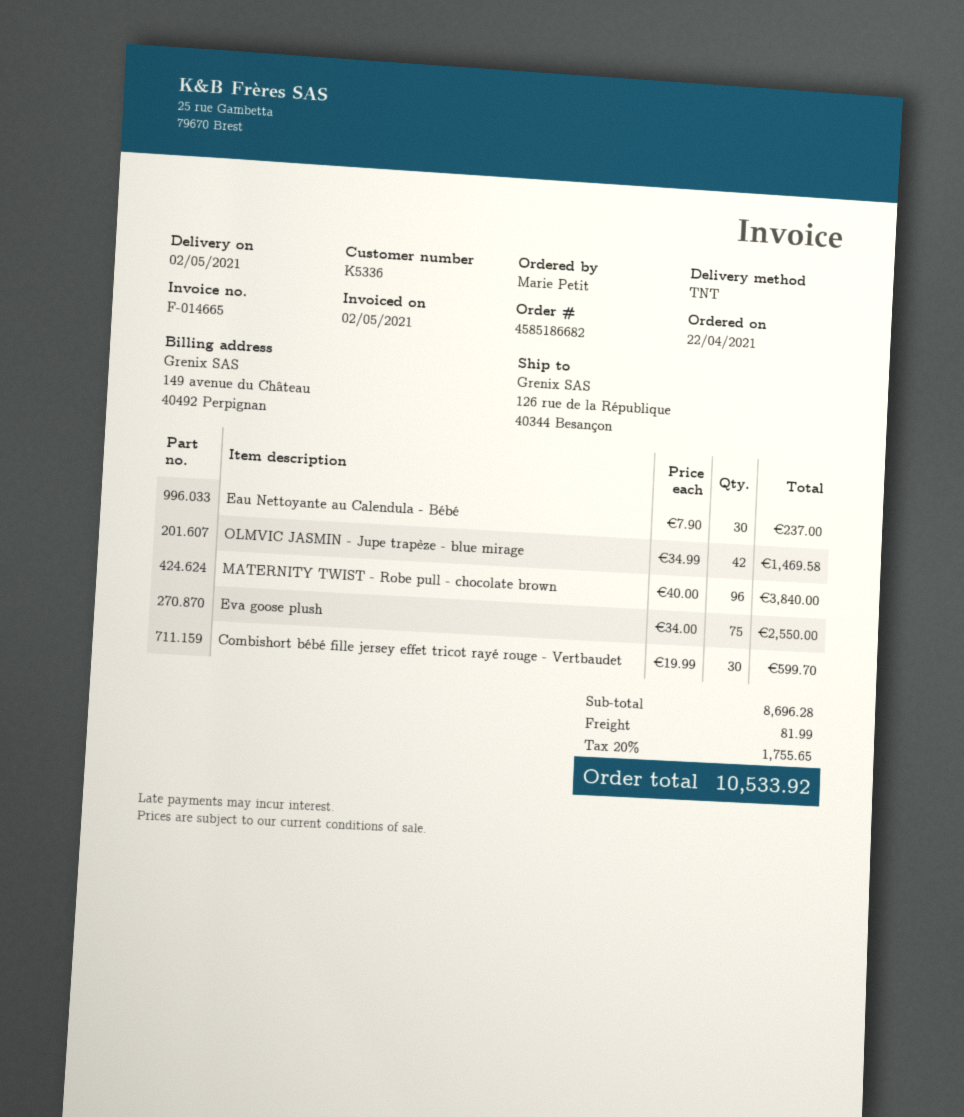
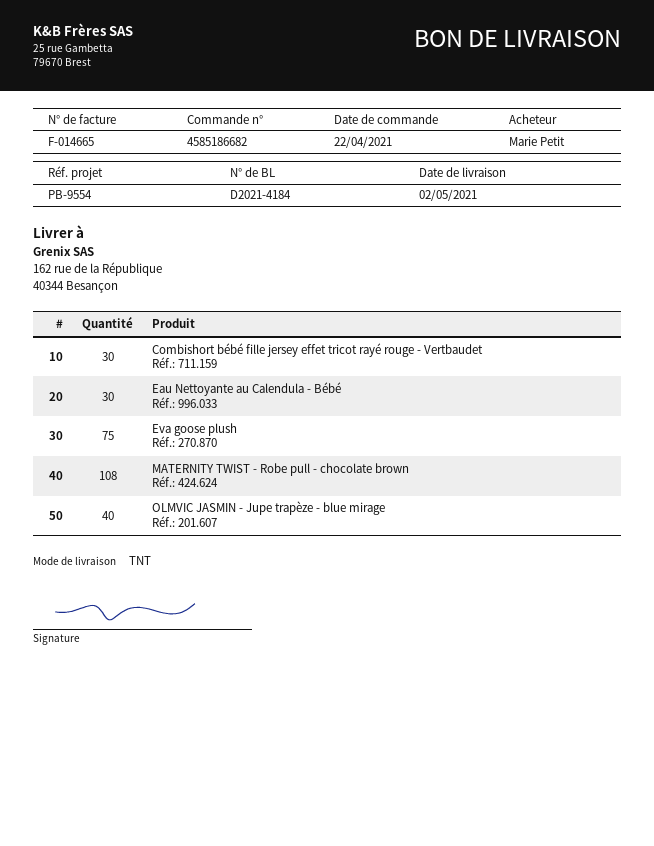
ship to: 126 rue de la République, 40344 Besançon -> 162 rue de la République, 40344 Besançon
OLMVIC JASMIN - Jupe trapèze - blue mirage: 42 -> 40
MATERNITY TWIST - Robe pull - chocolate brown: 96 -> 108

